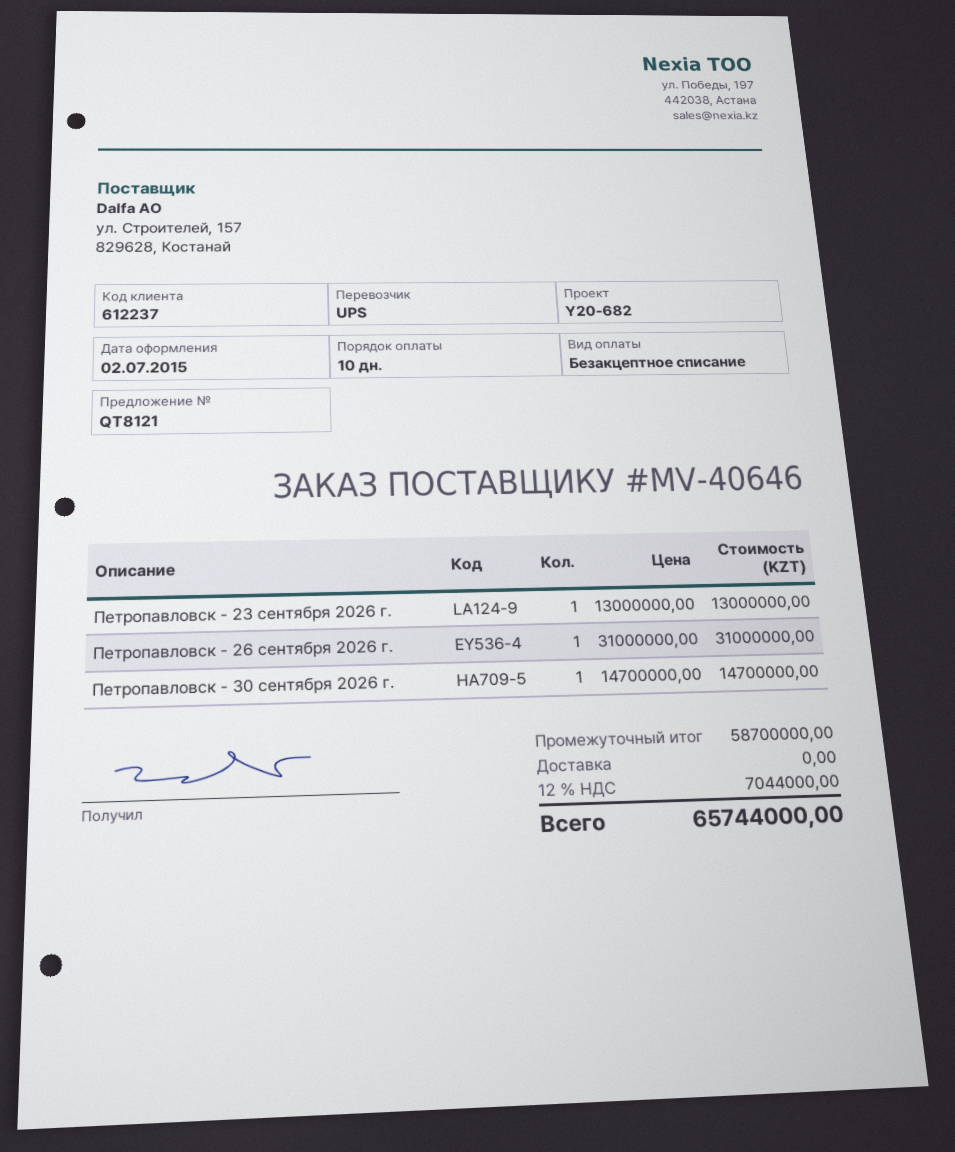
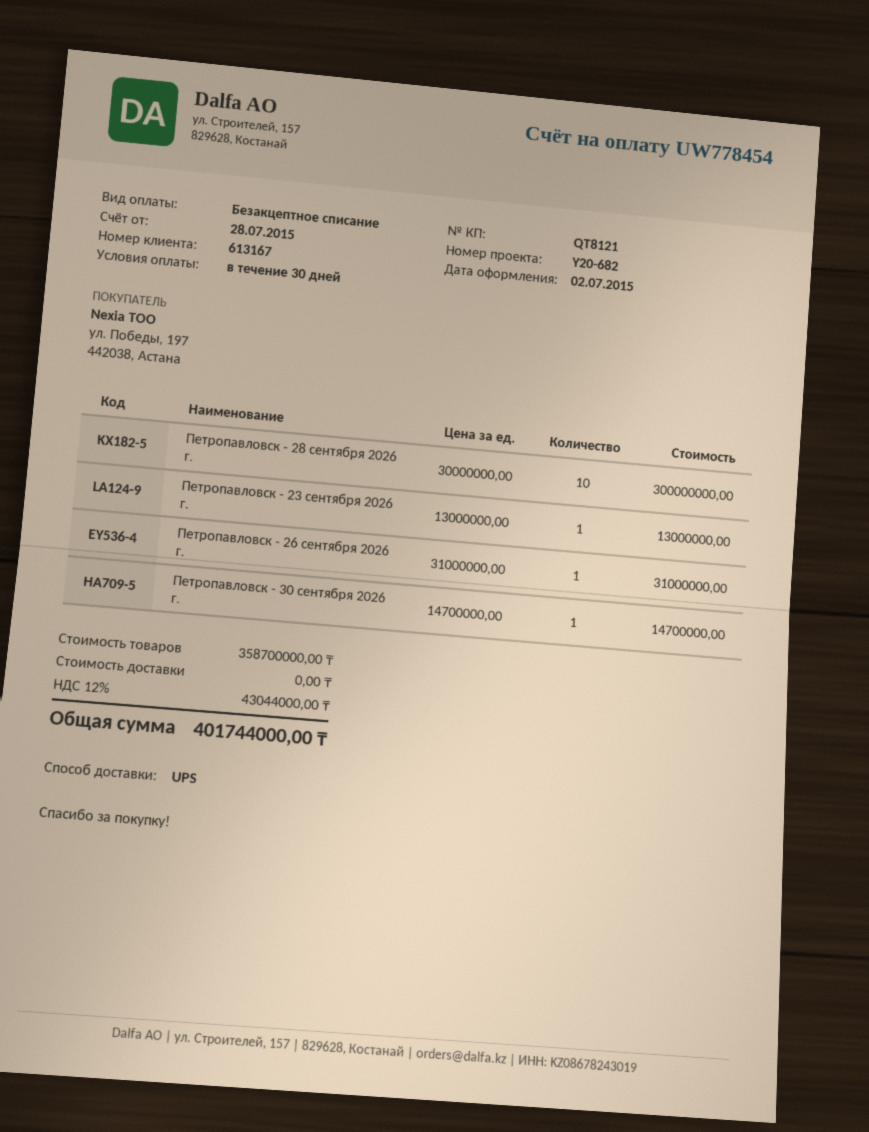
payment terms: 10 days -> 30 days
customer number: 612237 -> 613167
Петропавловск - 28 сентября 2026 г.: none -> 10 x 30000000.00 = 300000000.00
subtotal: 58700000.00 -> 358700000.00
tax: 12% = 7044000.00 -> 12% = 43044000.00
total: 65744000.00 -> 401744000.00

